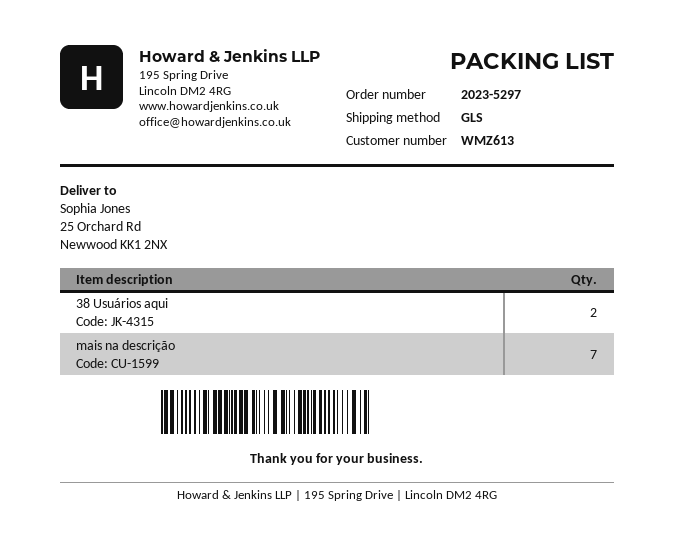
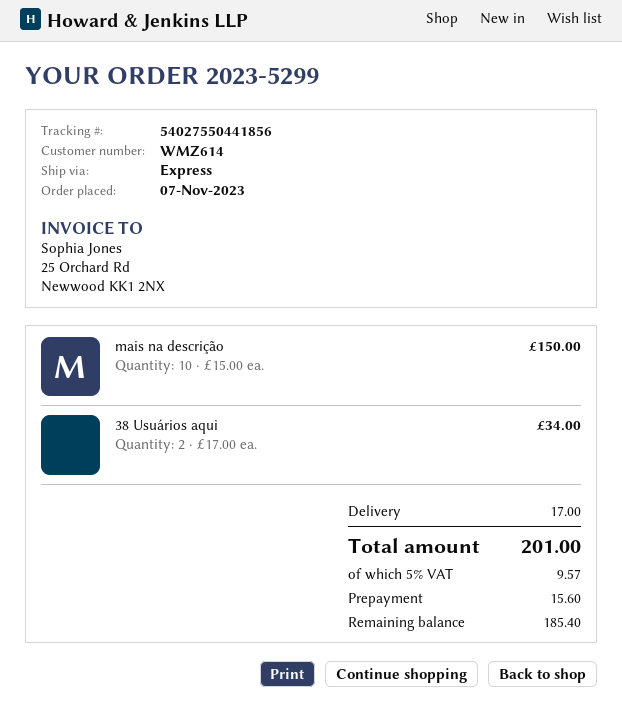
order number: 2023-5297 -> 2023-5299
customer number: WMZ613 -> WMZ614
shipping method: GLS -> express
mais na descrição: 7 -> 10

